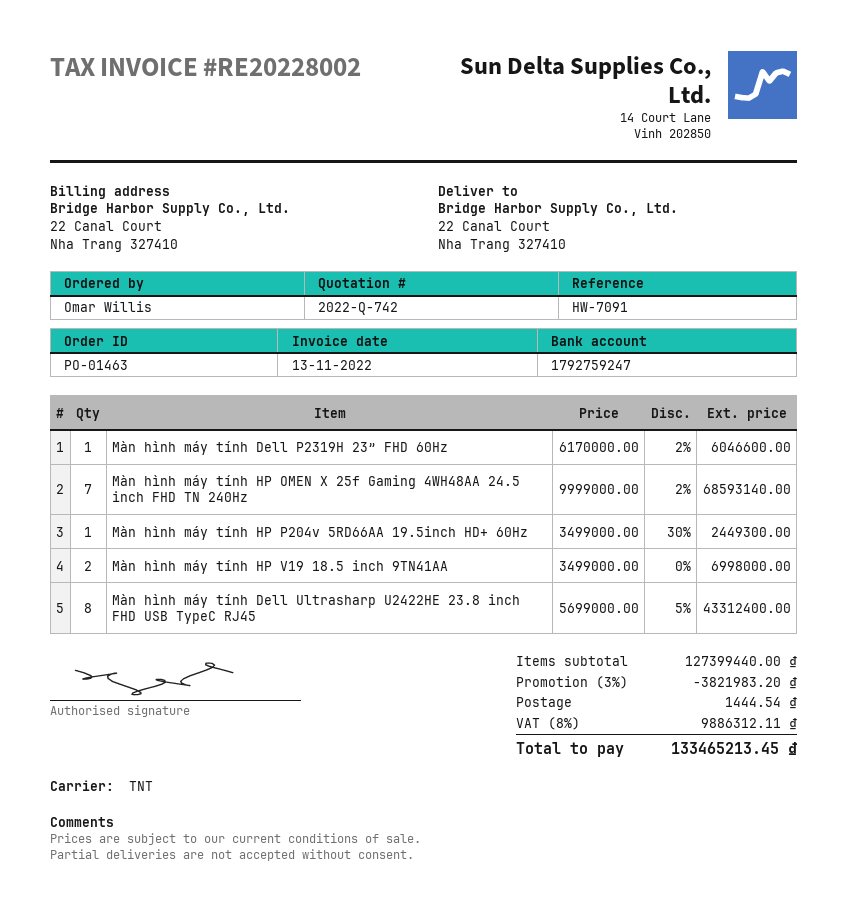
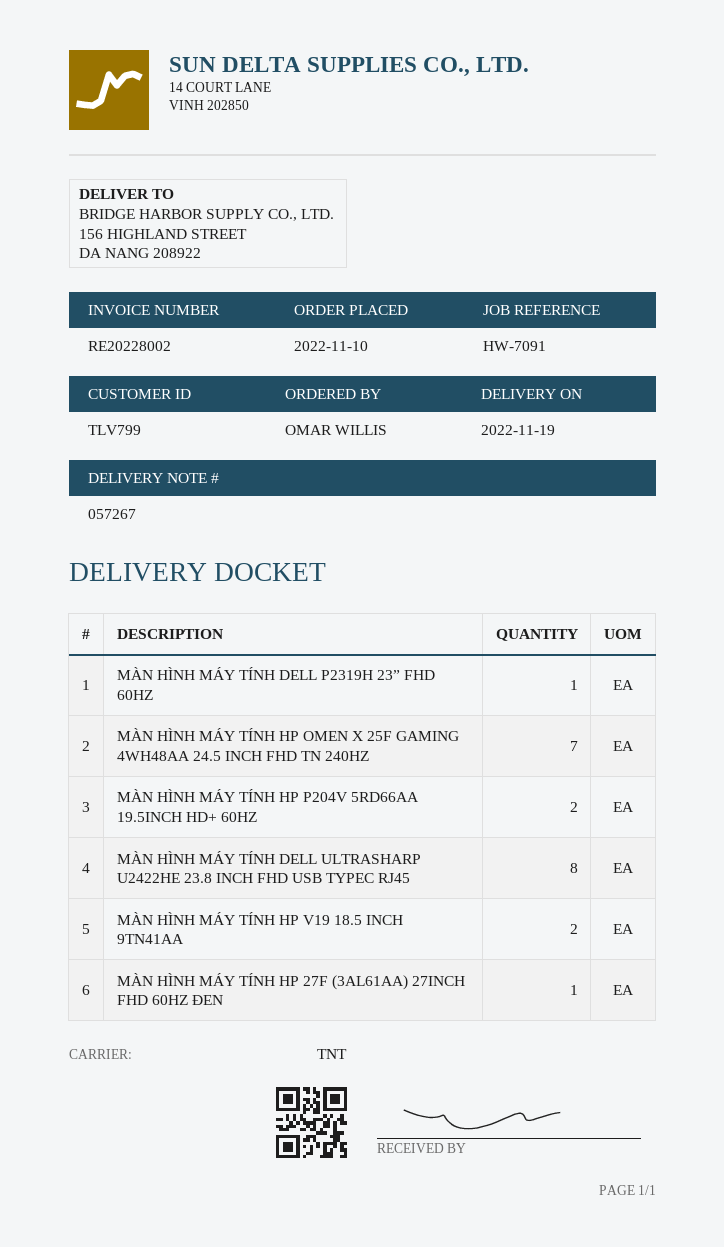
ship to: 22 Canal Court, Nha Trang 327410 -> 156 HIGHLAND STREET, DA NANG 208922
Màn hình máy tính HP P204v 5RD66AA 19.5inch HD+ 60Hz: 1 -> 2
MÀN HÌNH MÁY TÍNH HP 27F (3AL61AA) 27INCH FHD 60HZ ĐEN: none -> 1

